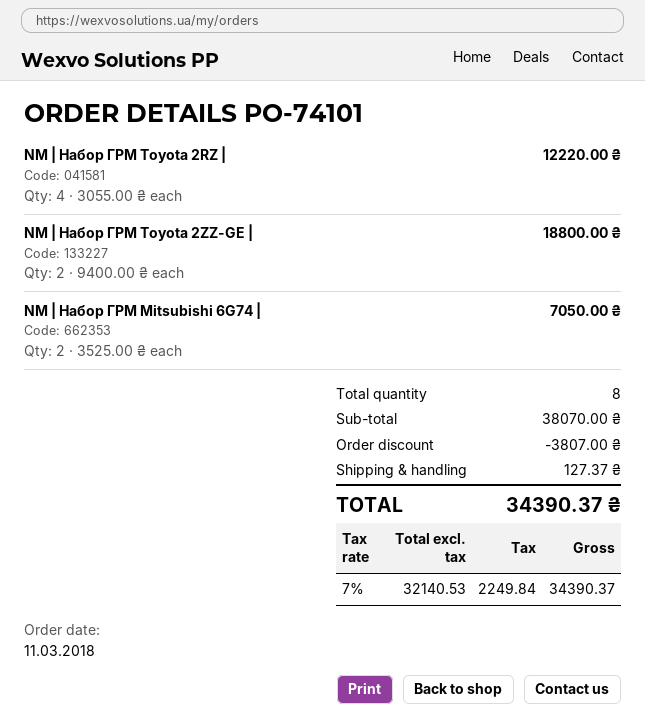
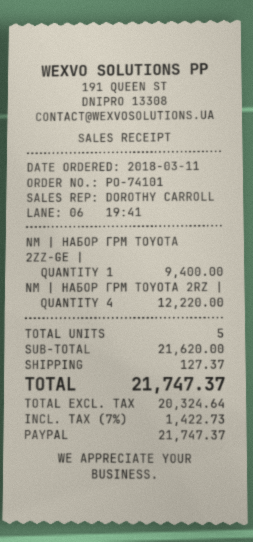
NM | Набор ГРМ Toyota 2ZZ-GE |: 2 for 18800.00 -> 1 for 9400.00
NM | Набор ГРМ Mitsubishi 6G74 |: 2 for 7050.00 -> none
total quantity: 8 -> 5
subtotal: 38070.00 -> 21620.00
discount: 3807.00 -> none
net: 32140.53 -> 20324.64
tax: 7% = 2249.84 -> 7% = 1422.73
total: 34390.37 -> 21747.37

